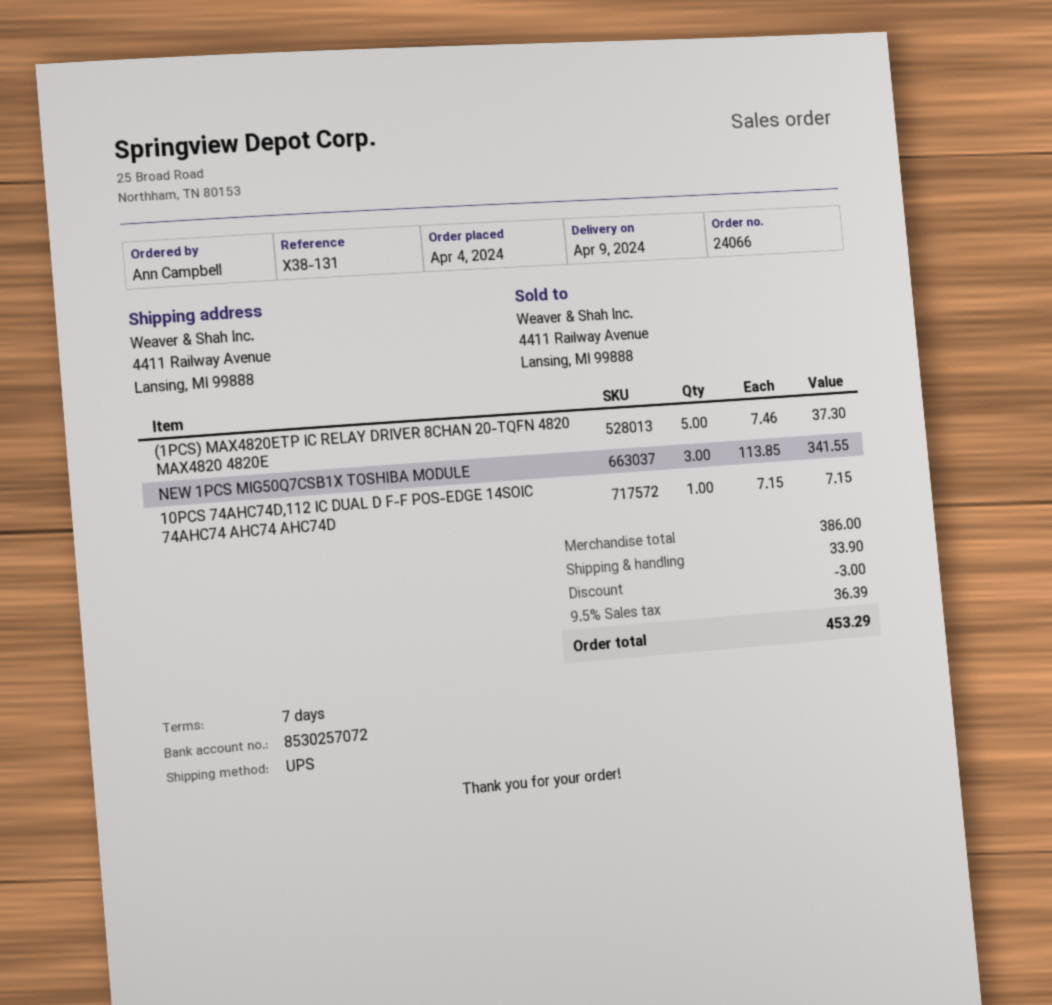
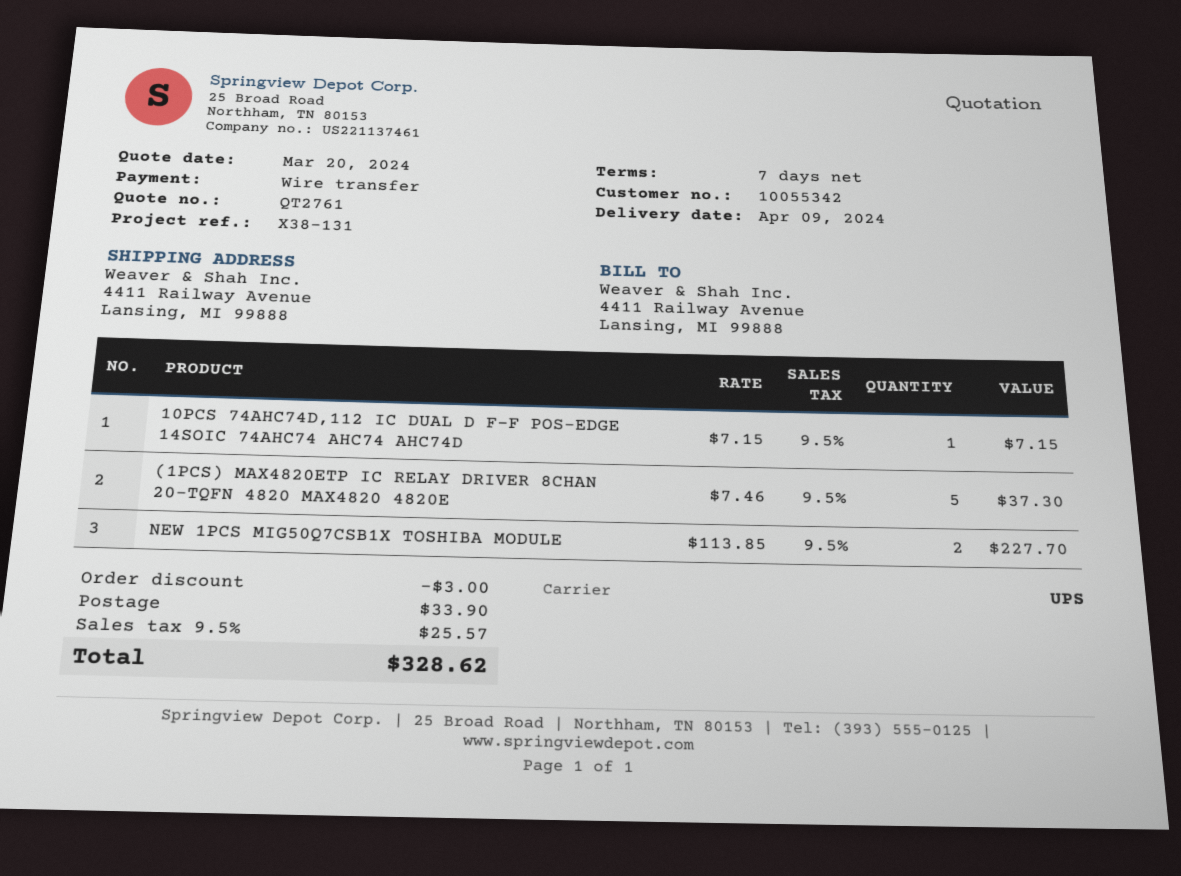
NEW 1PCS MIG50Q7CSB1X TOSHIBA MODULE: 3 x 113.85 = 341.55 -> 2 x 113.85 = 227.70
tax: 9.5% = 36.39 -> 9.5% = 25.57
total: 453.29 -> 328.62

